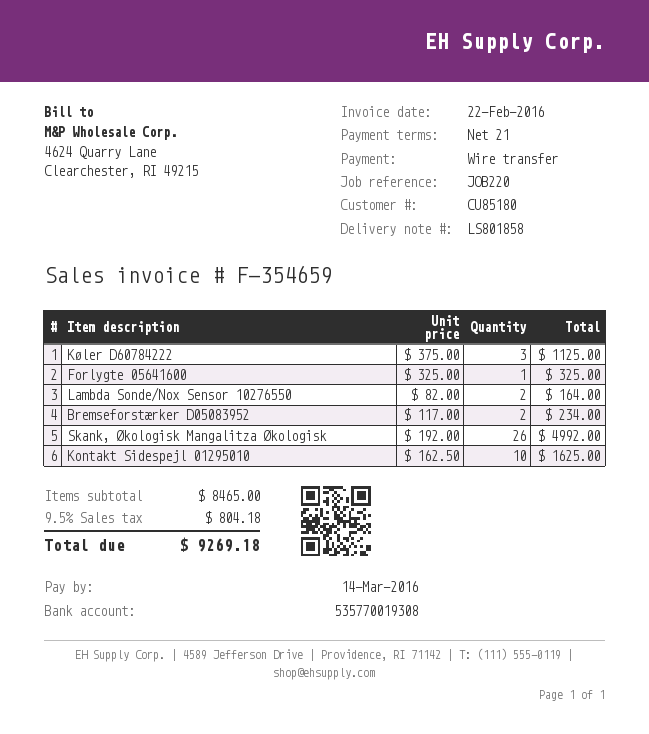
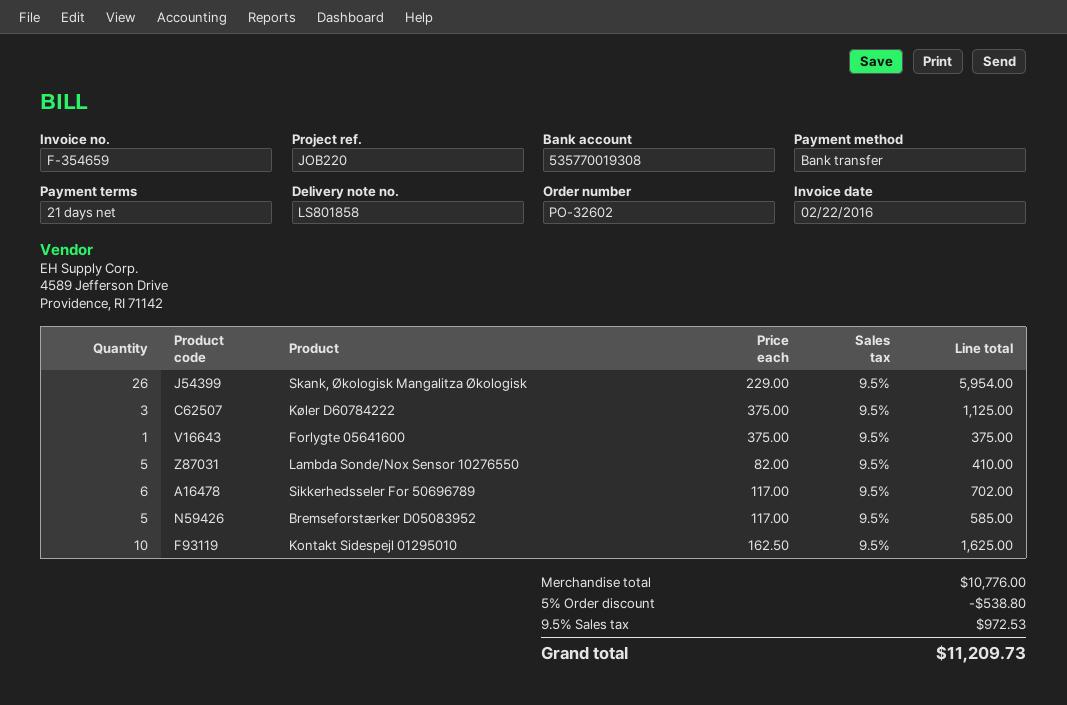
Forlygte 05641600: 1 x 325.00 = 325.00 -> 1 x 375.00 = 375.00
Lambda Sonde/Nox Sensor 10276550: 2 x 82.00 = 164.00 -> 5 x 82.00 = 410.00
Bremseforstærker D05083952: 2 x 117.00 = 234.00 -> 5 x 117.00 = 585.00
Skank, Økologisk Mangalitza Økologisk: 26 x 192.00 = 4992.00 -> 26 x 229.00 = 5954.00
Sikkerhedsseler For 50696789: none -> 6 x 117.00 = 702.00
subtotal: 8465.00 -> 10776.00
discount: none -> 5% = 538.80
tax: 9.5% = 804.18 -> 9.5% = 972.53
total: 9269.18 -> 11209.73

